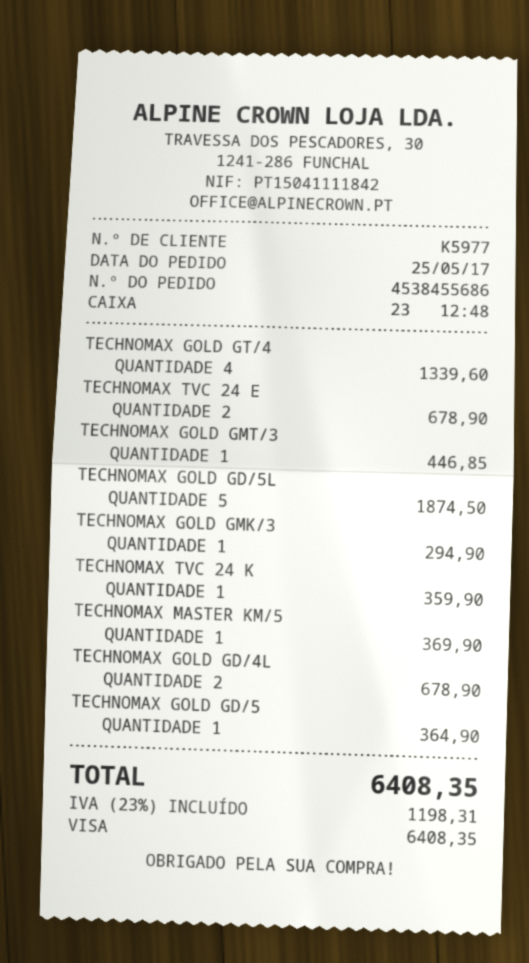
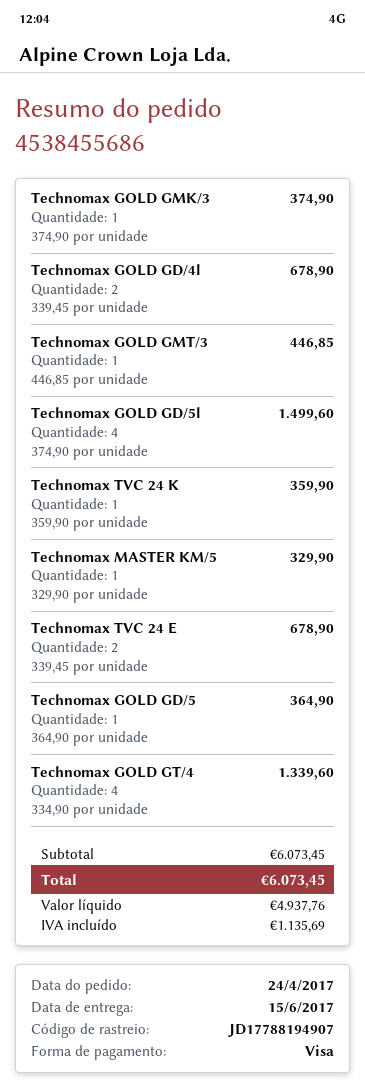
order date: 2017-05-25 -> 2017-04-24
TECHNOMAX GOLD GD/5L: 5 for 1874.50 -> 4 for 1499.60
TECHNOMAX GOLD GMK/3: 1 for 294.90 -> 1 for 374.90
TECHNOMAX MASTER KM/5: 1 for 369.90 -> 1 for 329.90
tax: 1198.31 -> 1135.69
total: 6408.35 -> 6073.45

